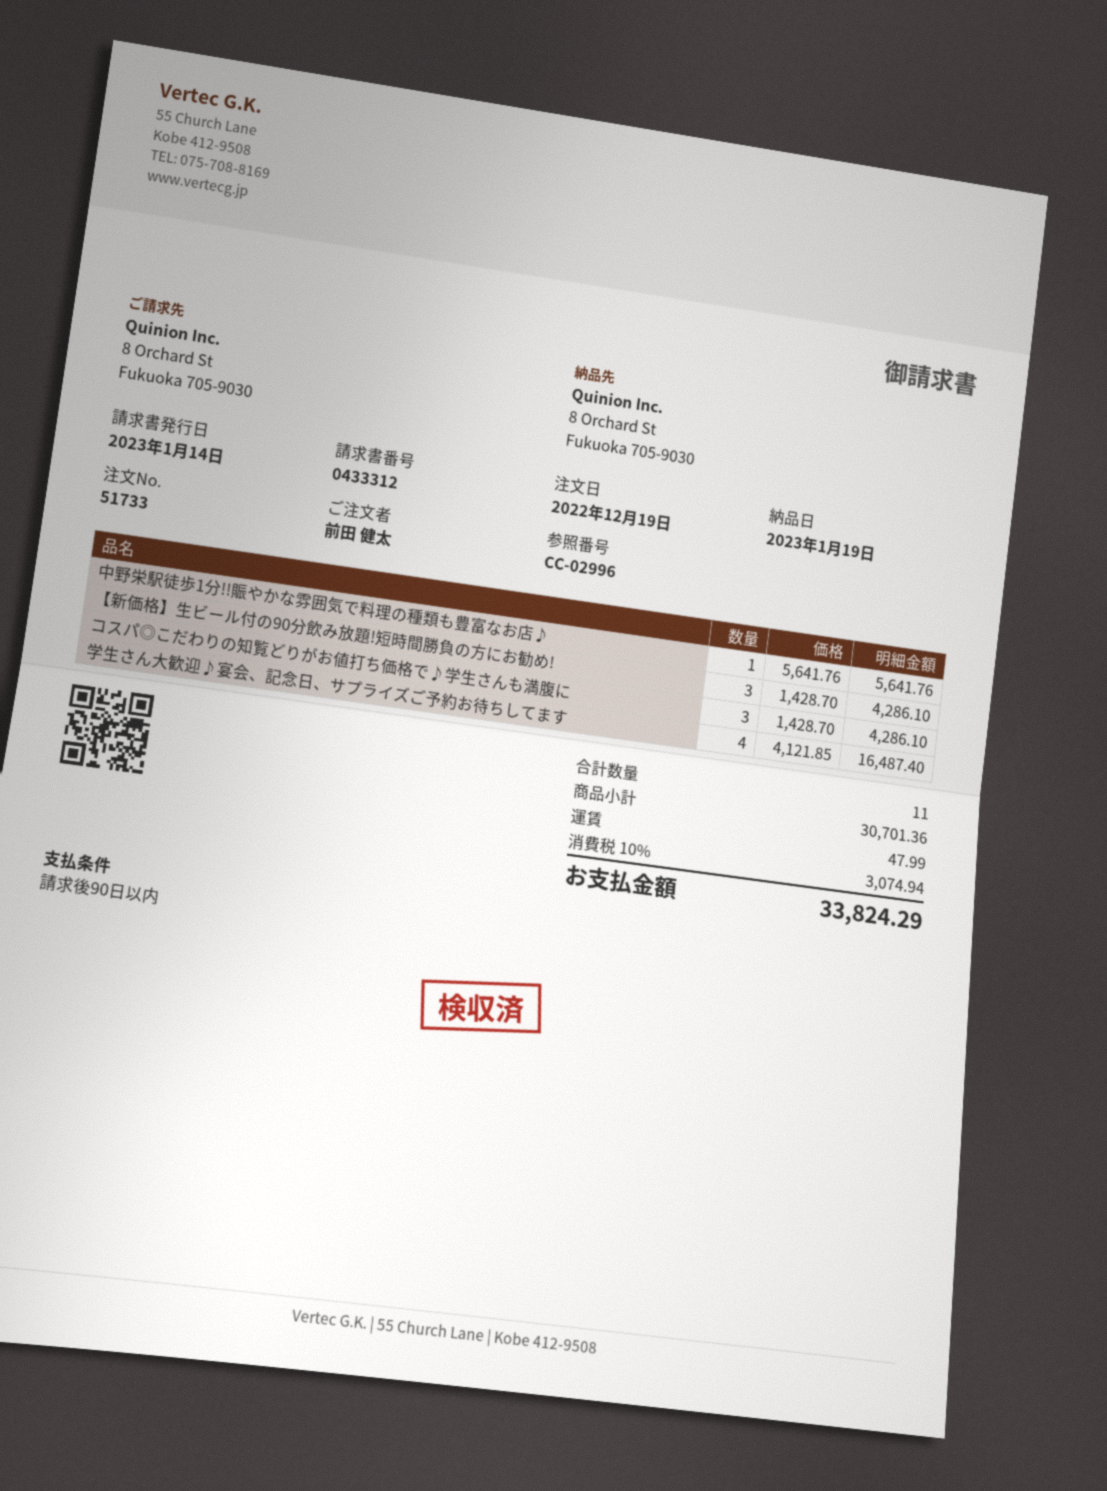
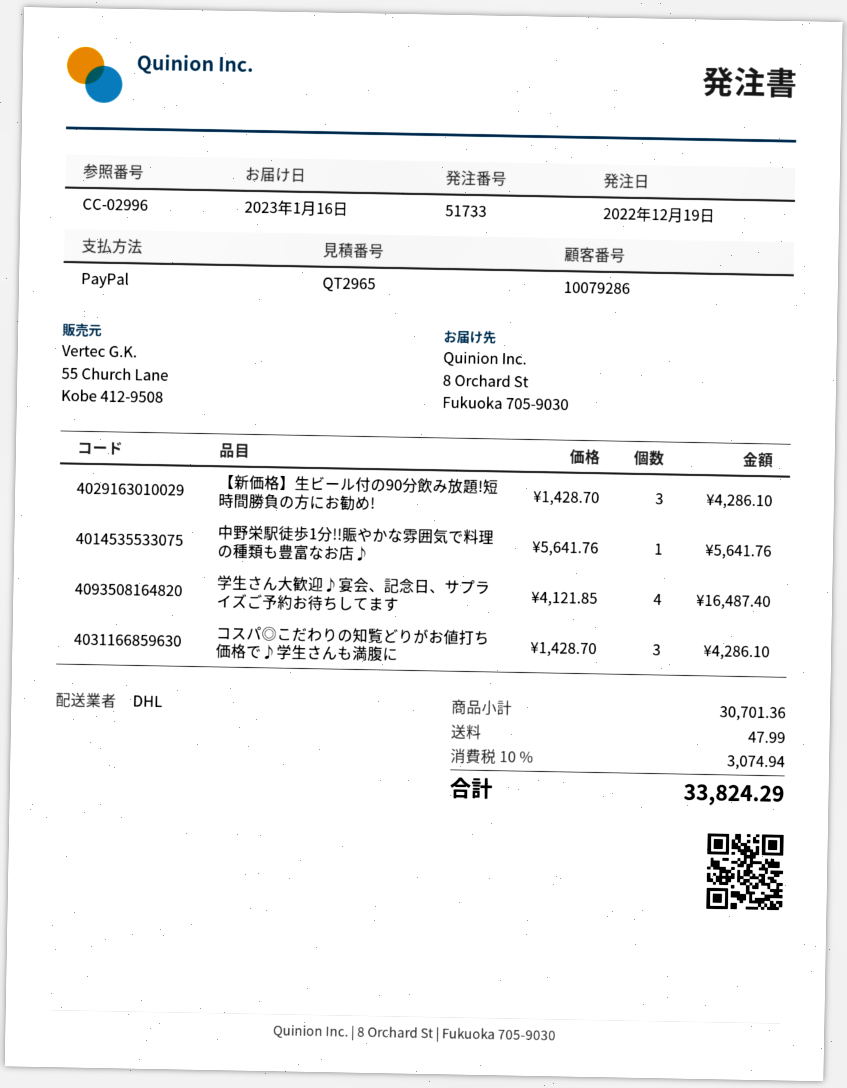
delivery date: 2023-01-19 -> 2023-01-16

